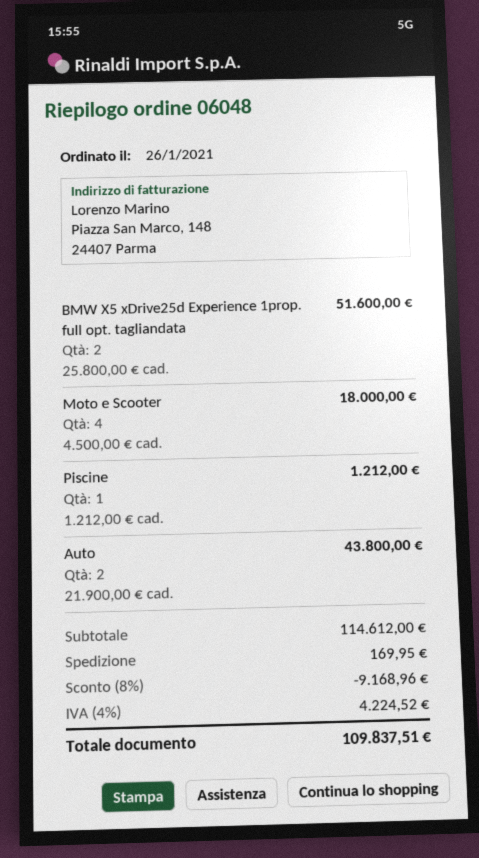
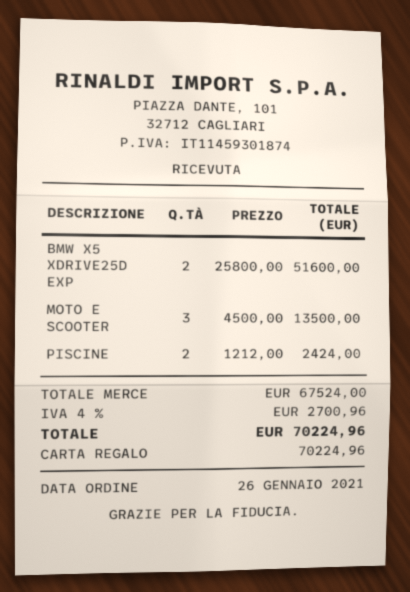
Moto e Scooter: 4 x 4500.00 = 18000.00 -> 3 x 4500.00 = 13500.00
Piscine: 1 x 1212.00 = 1212.00 -> 2 x 1212.00 = 2424.00
Auto: 2 x 21900.00 = 43800.00 -> none
subtotal: 114612.00 -> 67524.00
discount: 8% = 9168.96 -> none
shipping: 169.95 -> none
tax: 4% = 4224.52 -> 4% = 2700.96
total: 109837.51 -> 70224.96

